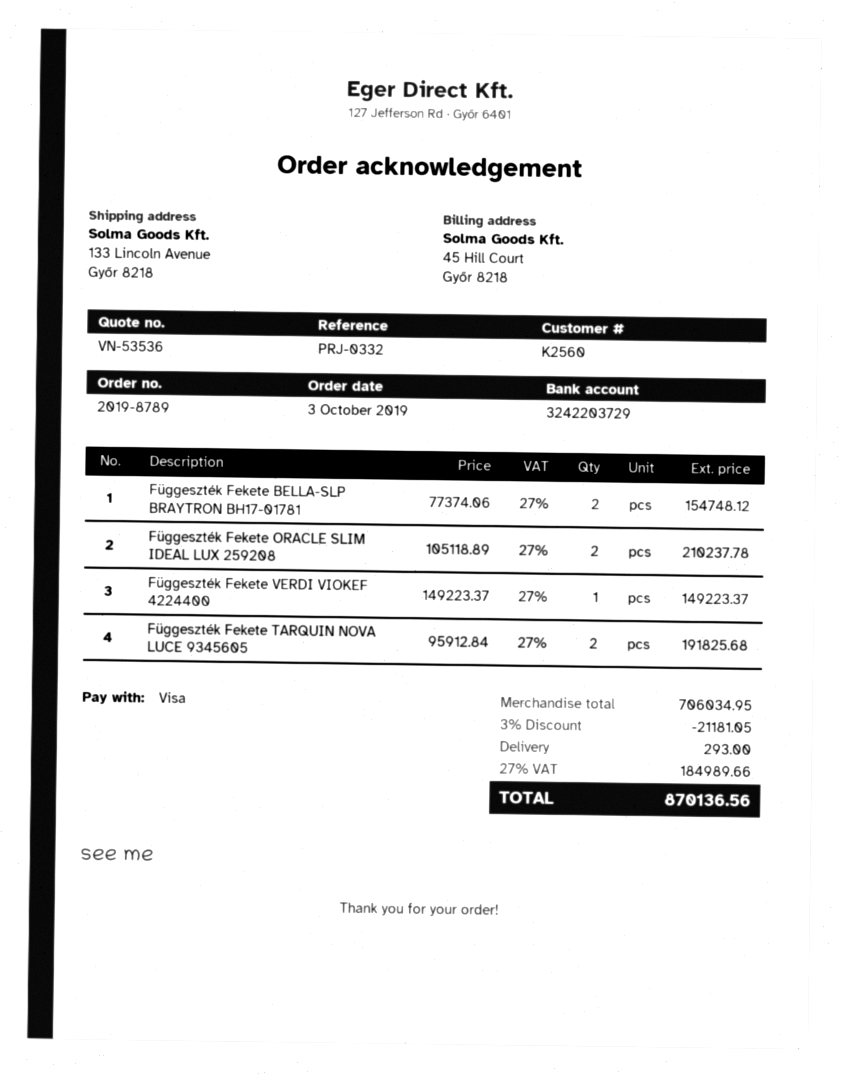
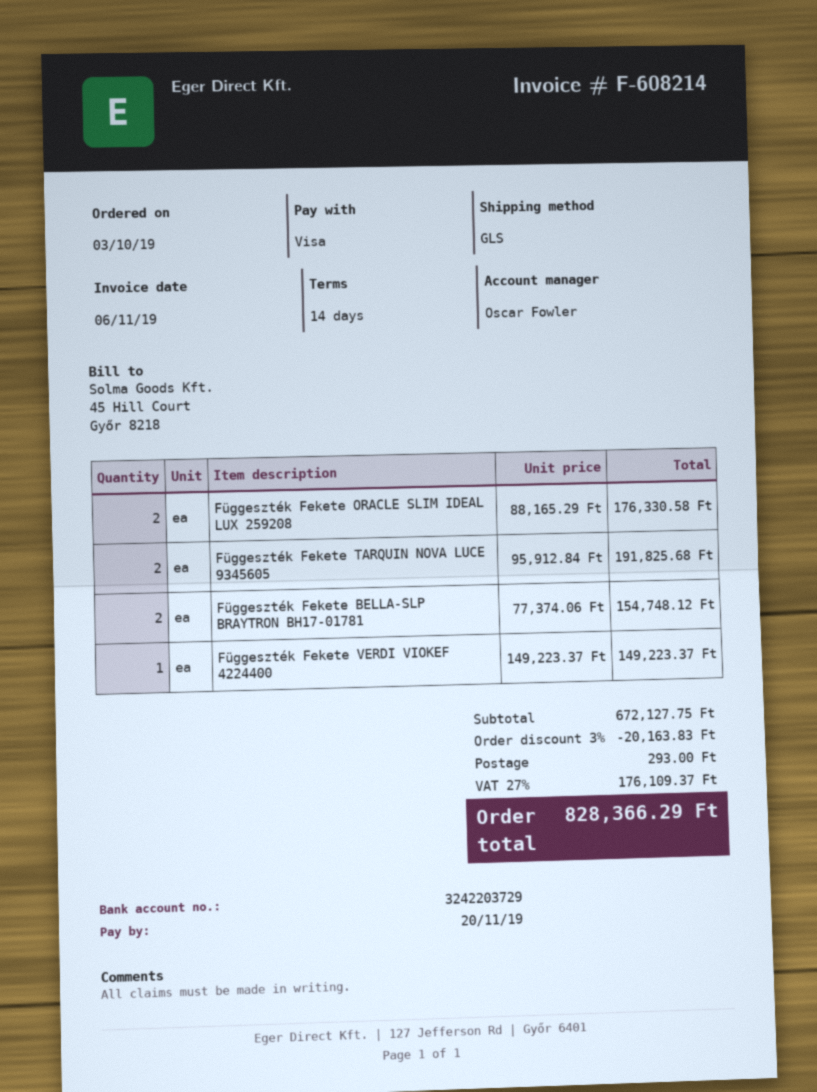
Függeszték Fekete ORACLE SLIM IDEAL LUX 259208: 2 x 105118.89 = 210237.78 -> 2 x 88165.29 = 176330.58
subtotal: 706034.95 -> 672127.75
discount: 3% = 21181.05 -> 3% = 20163.83
tax: 27% = 184989.66 -> 27% = 176109.37
total: 870136.56 -> 828366.29

